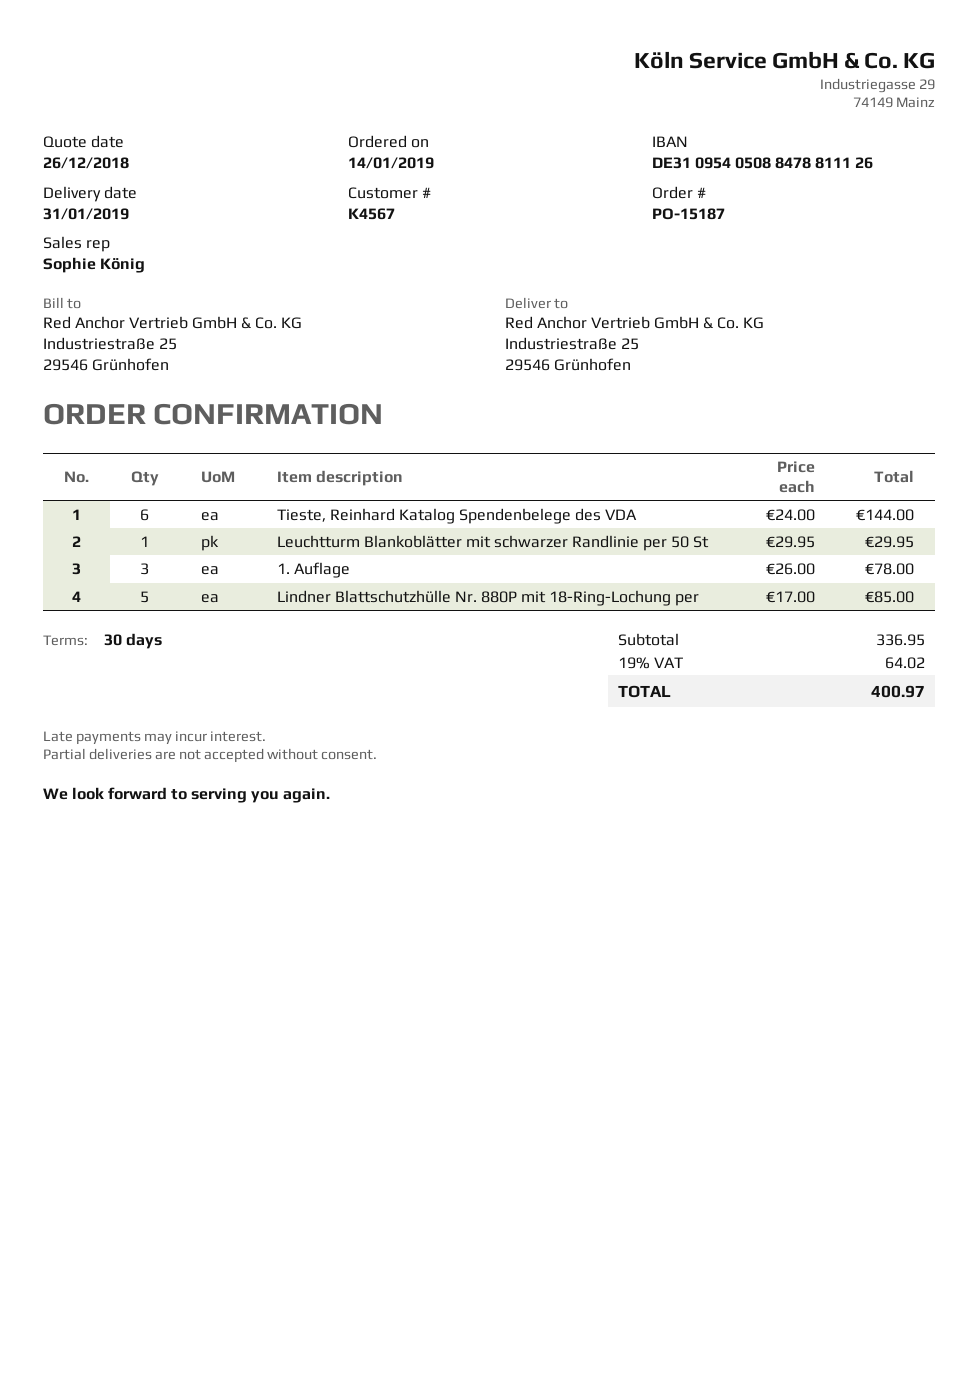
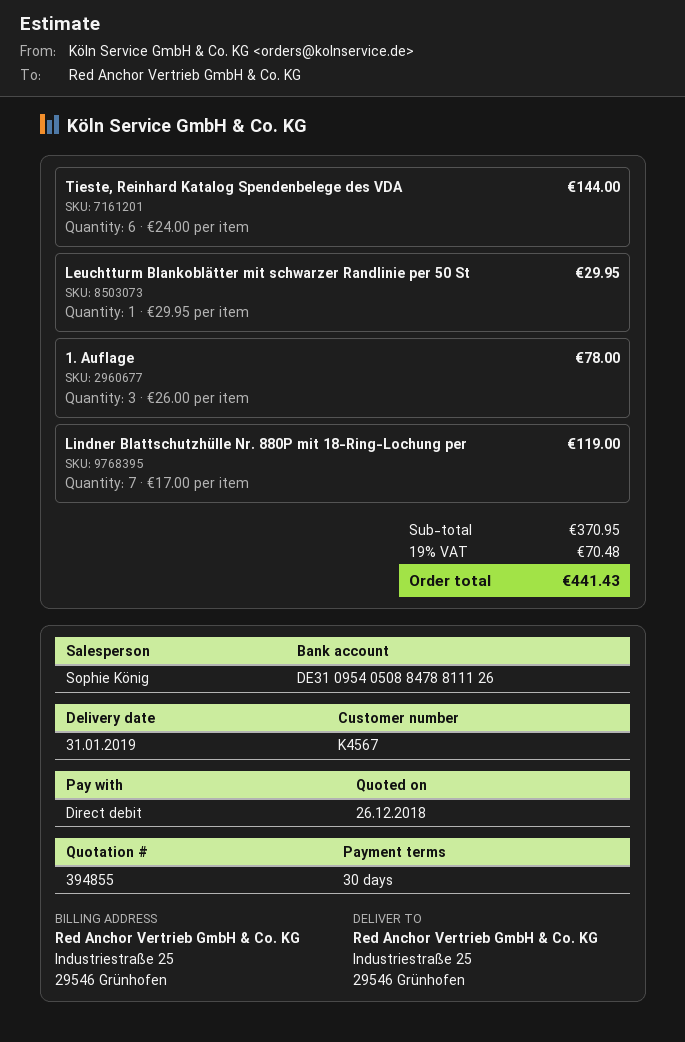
Lindner Blattschutzhülle Nr. 880P mit 18-Ring-Lochung per: 5 x 17.00 = 85.00 -> 7 x 17.00 = 119.00
subtotal: 336.95 -> 370.95
tax: 19% = 64.02 -> 19% = 70.48
total: 400.97 -> 441.43

